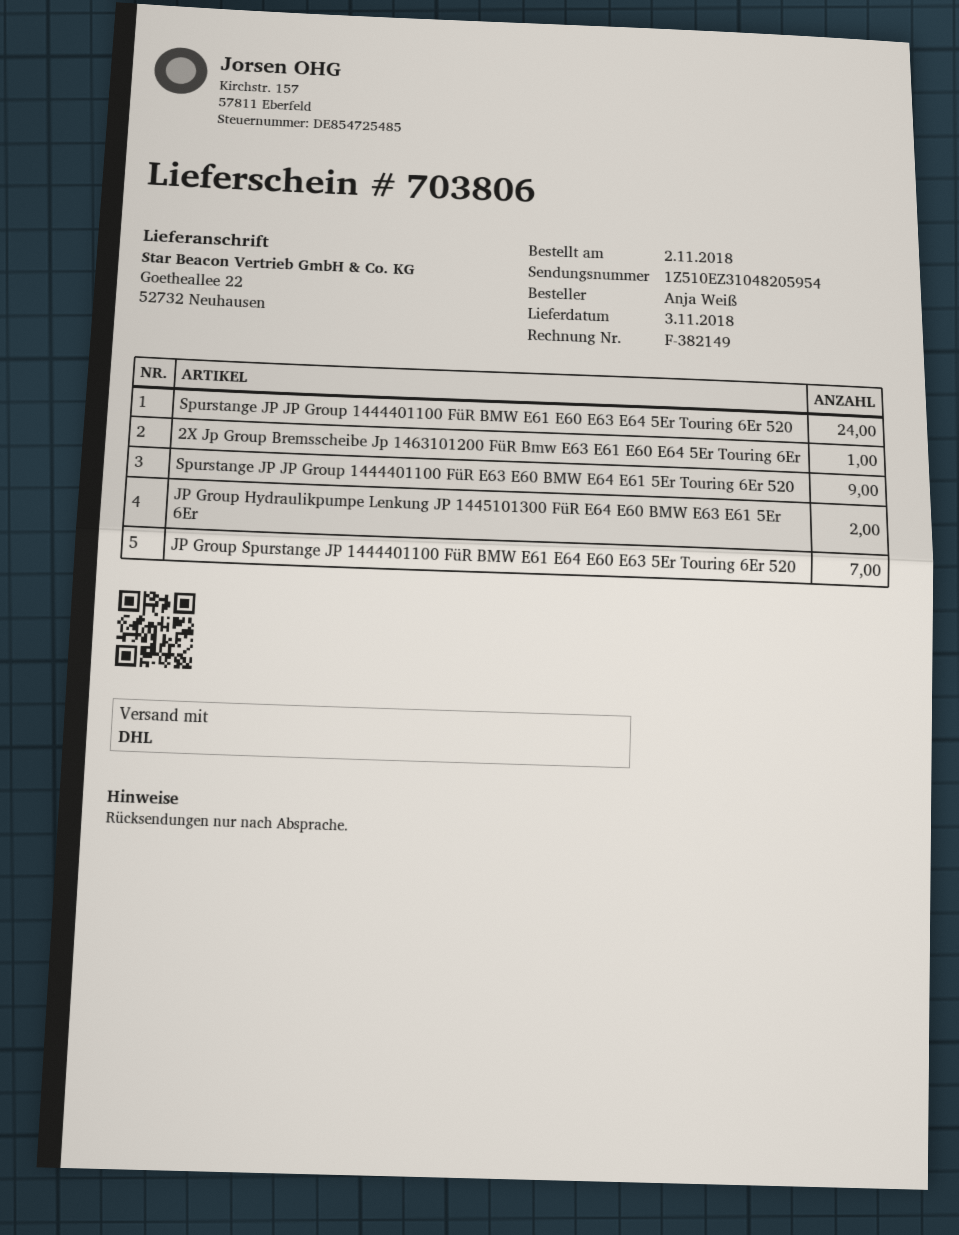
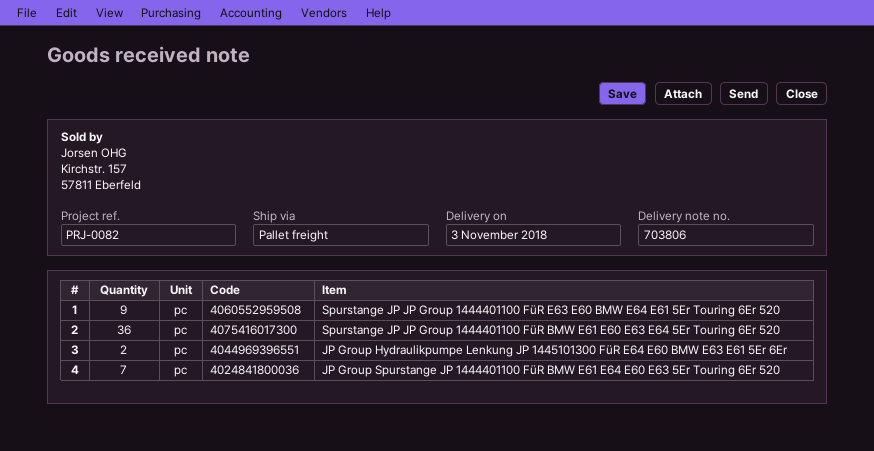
shipping method: DHL -> pallet freight
Spurstange JP JP Group 1444401100 FüR BMW E61 E60 E63 E64 5Er Touring 6Er 520: 24 -> 36
2X Jp Group Bremsscheibe Jp 1463101200 FüR Bmw E63 E61 E60 E64 5Er Touring 6Er: 1 -> none

